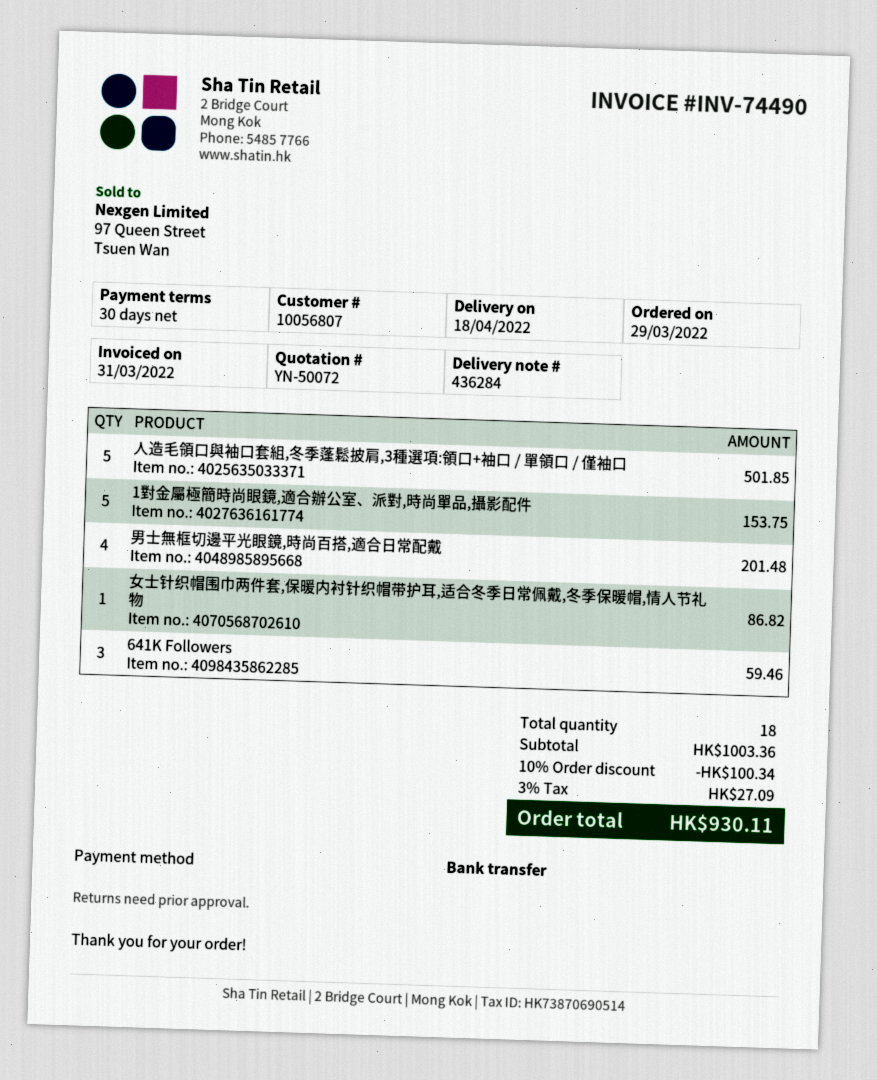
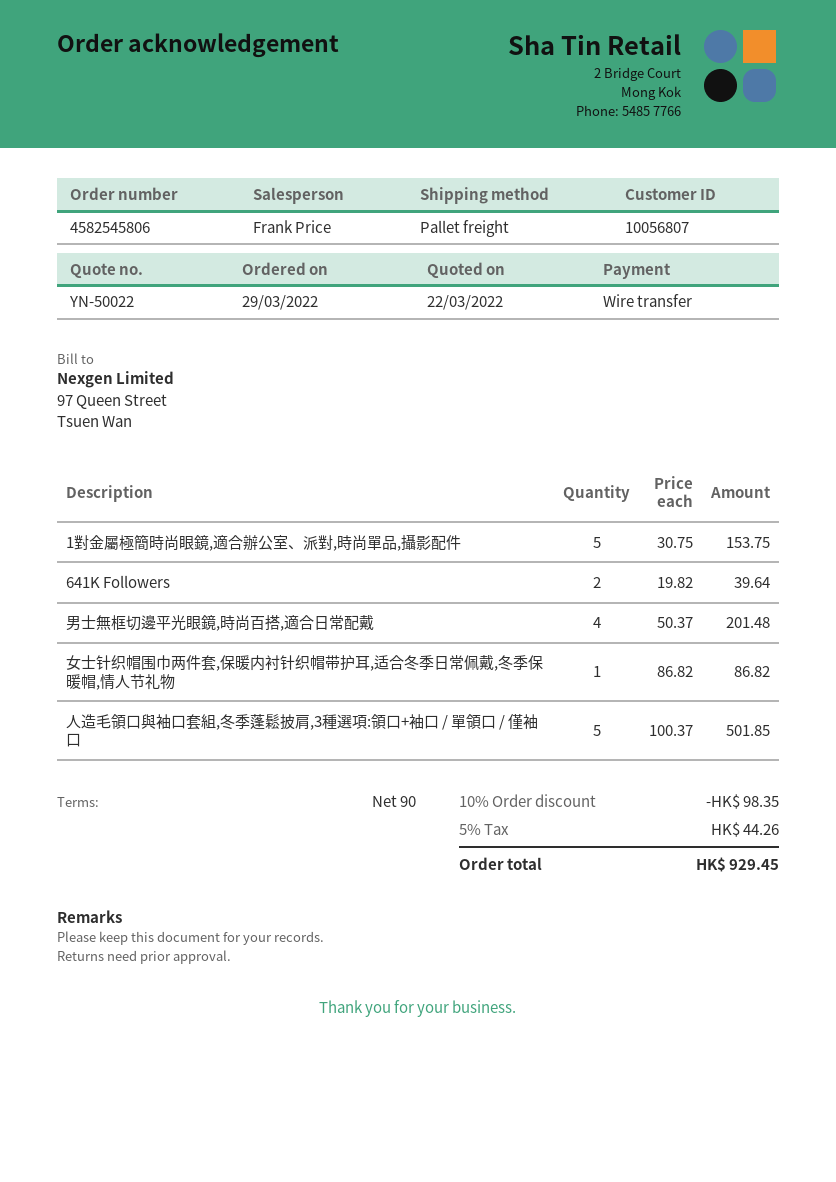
quote number: YN-50072 -> YN-50022
payment terms: 30 days -> 90 days
641K Followers: 3 for 59.46 -> 2 for 39.64
discount: 10% = 100.34 -> 10% = 98.35
tax: 3% = 27.09 -> 5% = 44.26
total: 930.11 -> 929.45

